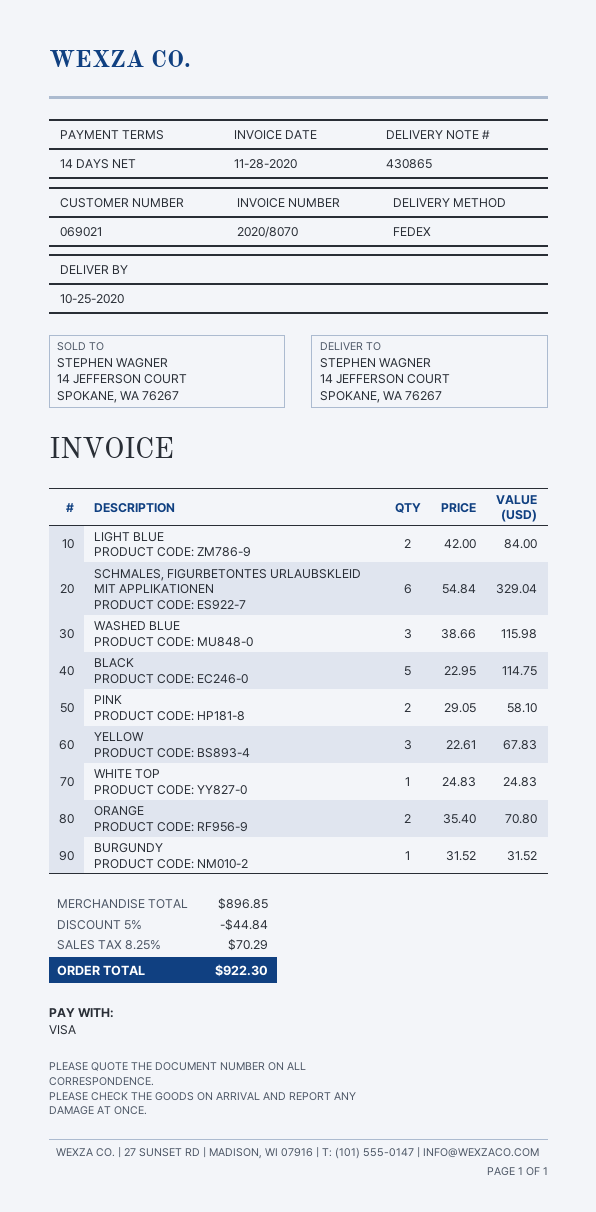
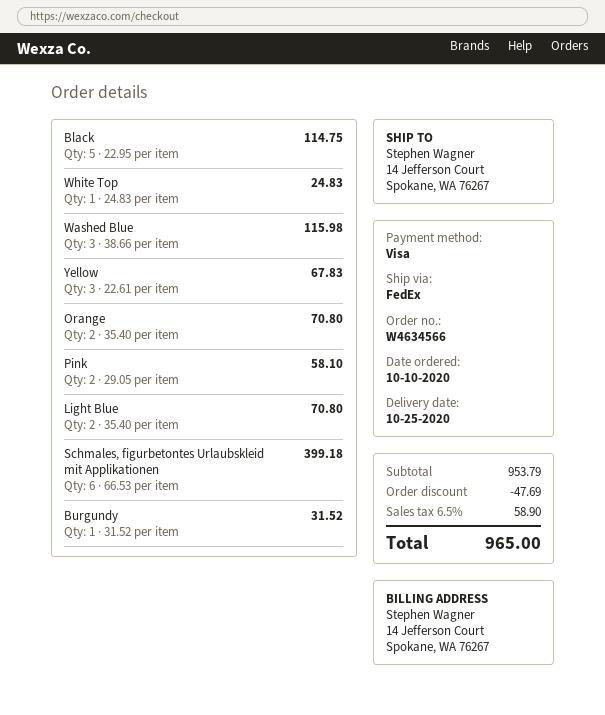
LIGHT BLUE: 2 x 42.00 = 84.00 -> 2 x 35.40 = 70.80
SCHMALES, FIGURBETONTES URLAUBSKLEID MIT APPLIKATIONEN: 6 x 54.84 = 329.04 -> 6 x 66.53 = 399.18
subtotal: 896.85 -> 953.79
discount: 44.84 -> 47.69
tax: 8.25% = 70.29 -> 6.5% = 58.90
total: 922.30 -> 965.00

